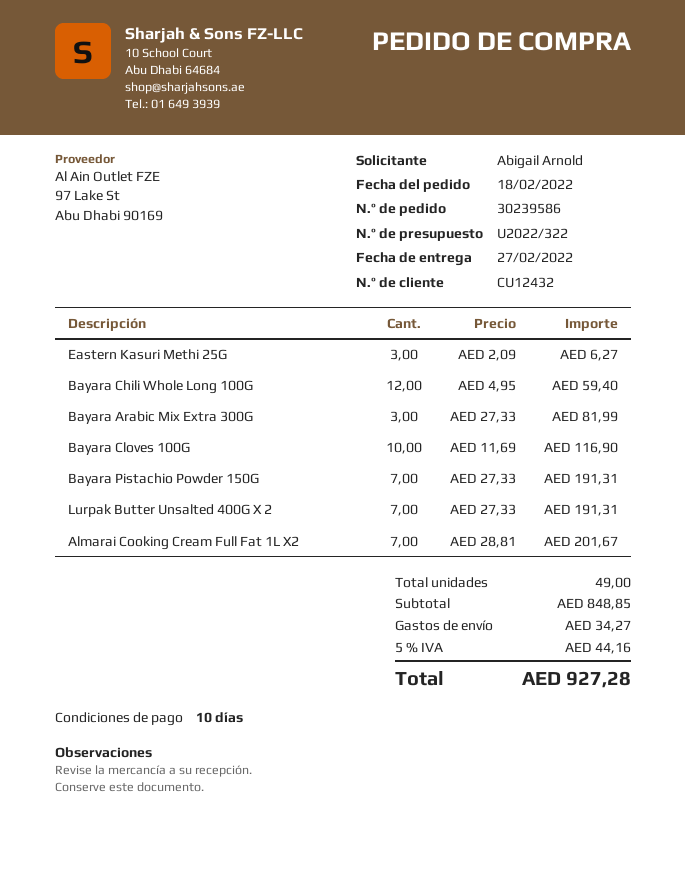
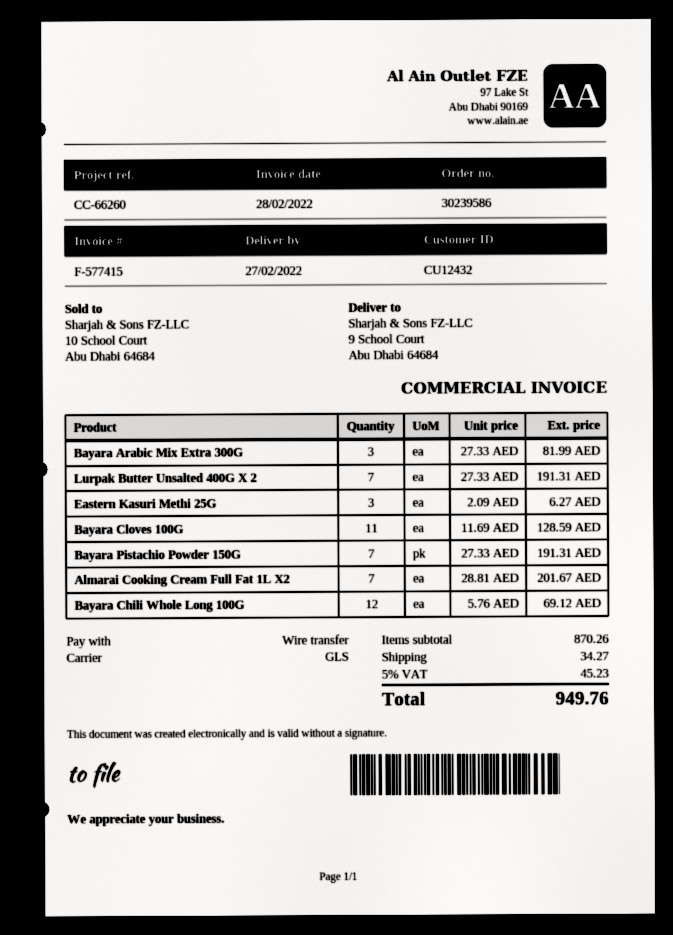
Bayara Chili Whole Long 100G: 12 x 4.95 = 59.40 -> 12 x 5.76 = 69.12
Bayara Cloves 100G: 10 x 11.69 = 116.90 -> 11 x 11.69 = 128.59
subtotal: 848.85 -> 870.26
tax: 5% = 44.16 -> 5% = 45.23
total: 927.28 -> 949.76

